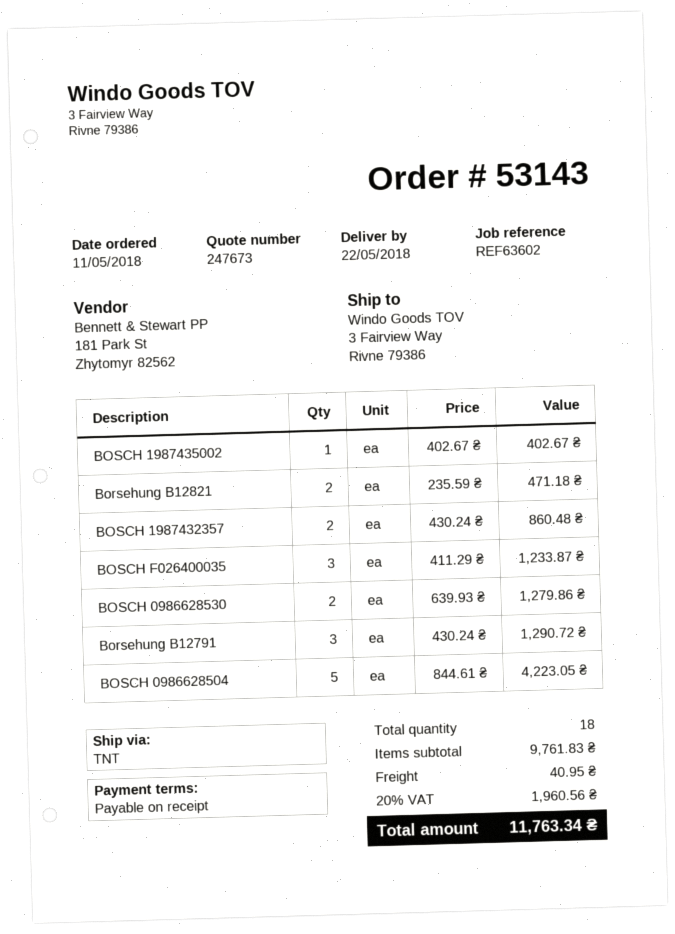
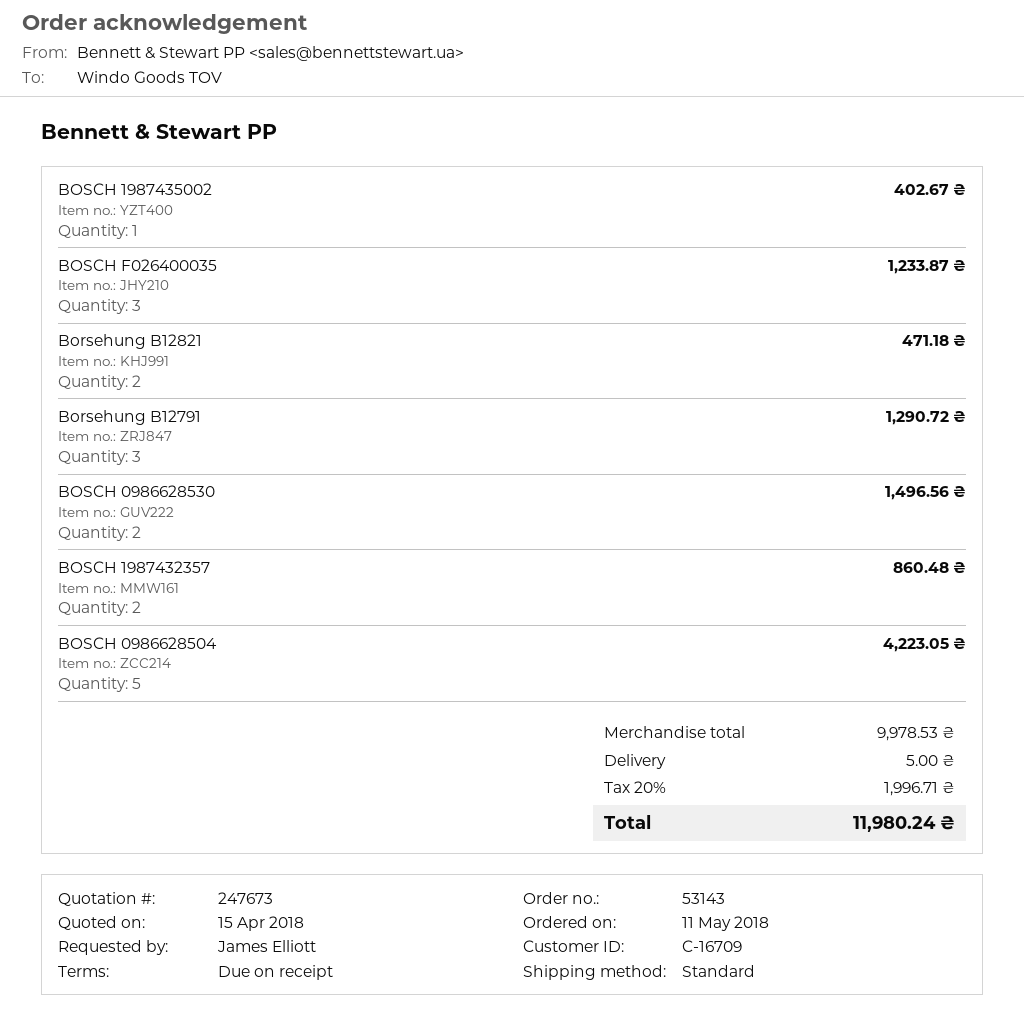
shipping method: TNT -> standard
BOSCH 0986628530: 2 for 1279.86 -> 2 for 1496.56
subtotal: 9761.83 -> 9978.53
shipping: 40.95 -> 5.00
tax: 20% = 1960.56 -> 20% = 1996.71
total: 11763.34 -> 11980.24

